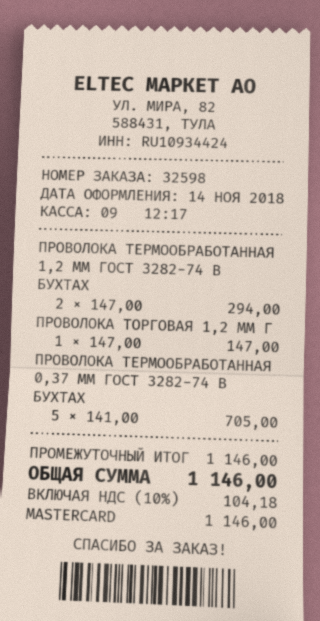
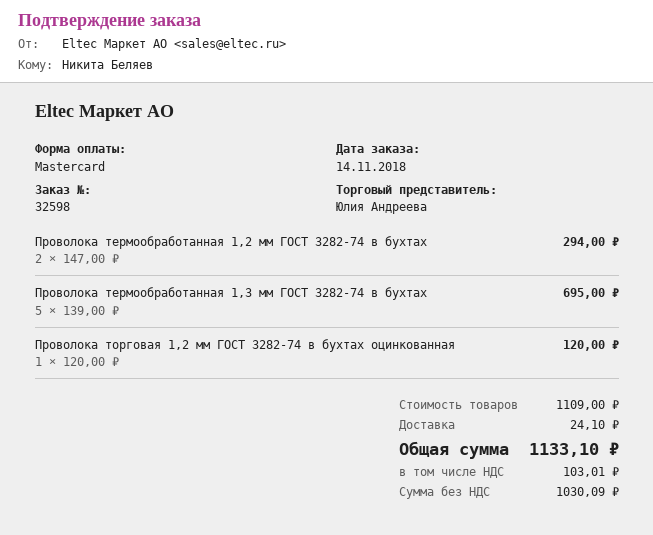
ПРОВОЛОКА ТОРГОВАЯ 1,2 ММ Г: 1 x 147.00 = 147.00 -> 1 x 120.00 = 120.00
ПРОВОЛОКА ТЕРМООБРАБОТАННАЯ 0,37 ММ ГОСТ 3282-74 В БУХТАХ: 5 x 141.00 = 705.00 -> none
Проволока термообработанная 1,3 мм ГОСТ 3282-74 в бухтах: none -> 5 x 139.00 = 695.00
subtotal: 1146.00 -> 1109.00
shipping: none -> 24.10
tax: 104.18 -> 103.01
total: 1146.00 -> 1133.10

